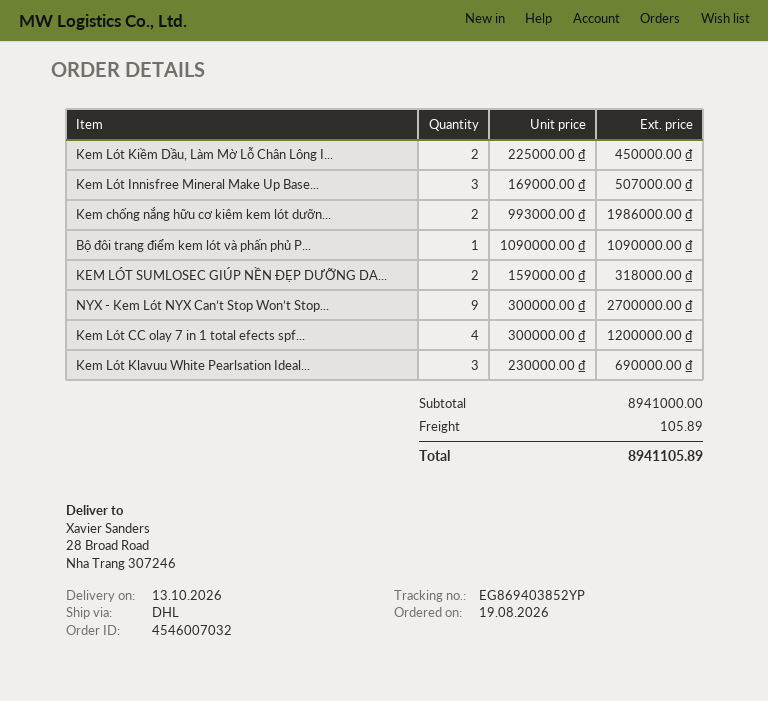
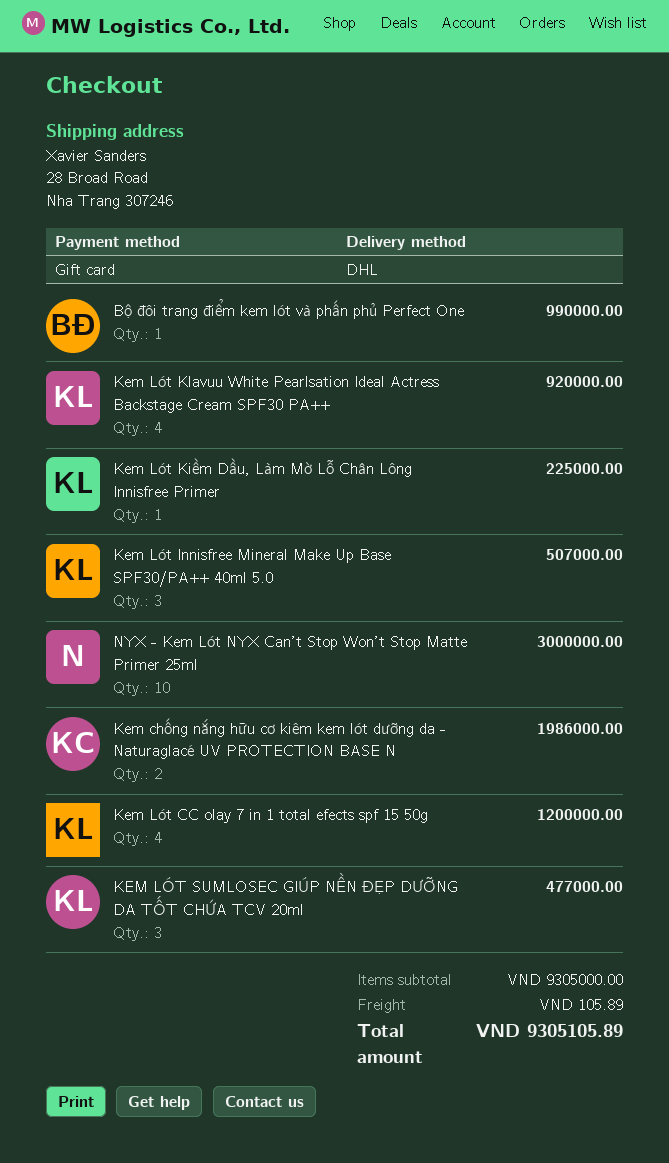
Kem Lót Kiềm Dầu, Làm Mờ Lỗ Chân Lông I...: 2 for 450000.00 -> 1 for 225000.00
Bộ đôi trang điểm kem lót và phấn phủ P...: 1 for 1090000.00 -> 1 for 990000.00
KEM LÓT SUMLOSEC GIÚP NỀN ĐẸP DƯỠNG DA...: 2 for 318000.00 -> 3 for 477000.00
NYX - Kem Lót NYX Can’t Stop Won’t Stop...: 9 for 2700000.00 -> 10 for 3000000.00
Kem Lót Klavuu White Pearlsation Ideal...: 3 for 690000.00 -> 4 for 920000.00
subtotal: 8941000.00 -> 9305000.00
total: 8941105.89 -> 9305105.89

